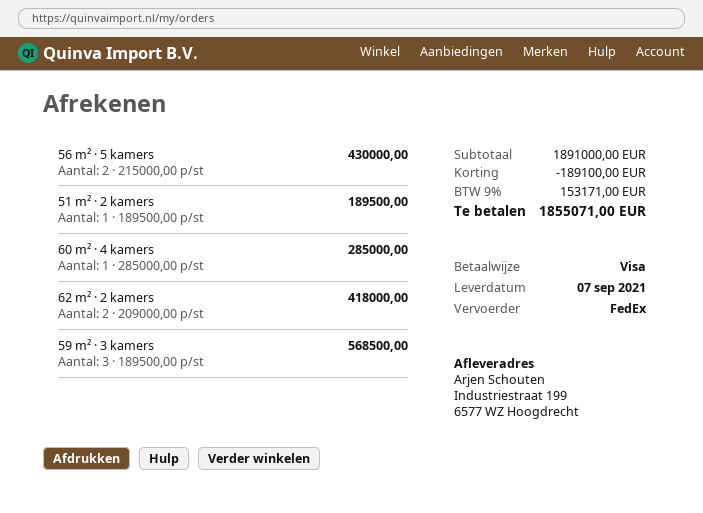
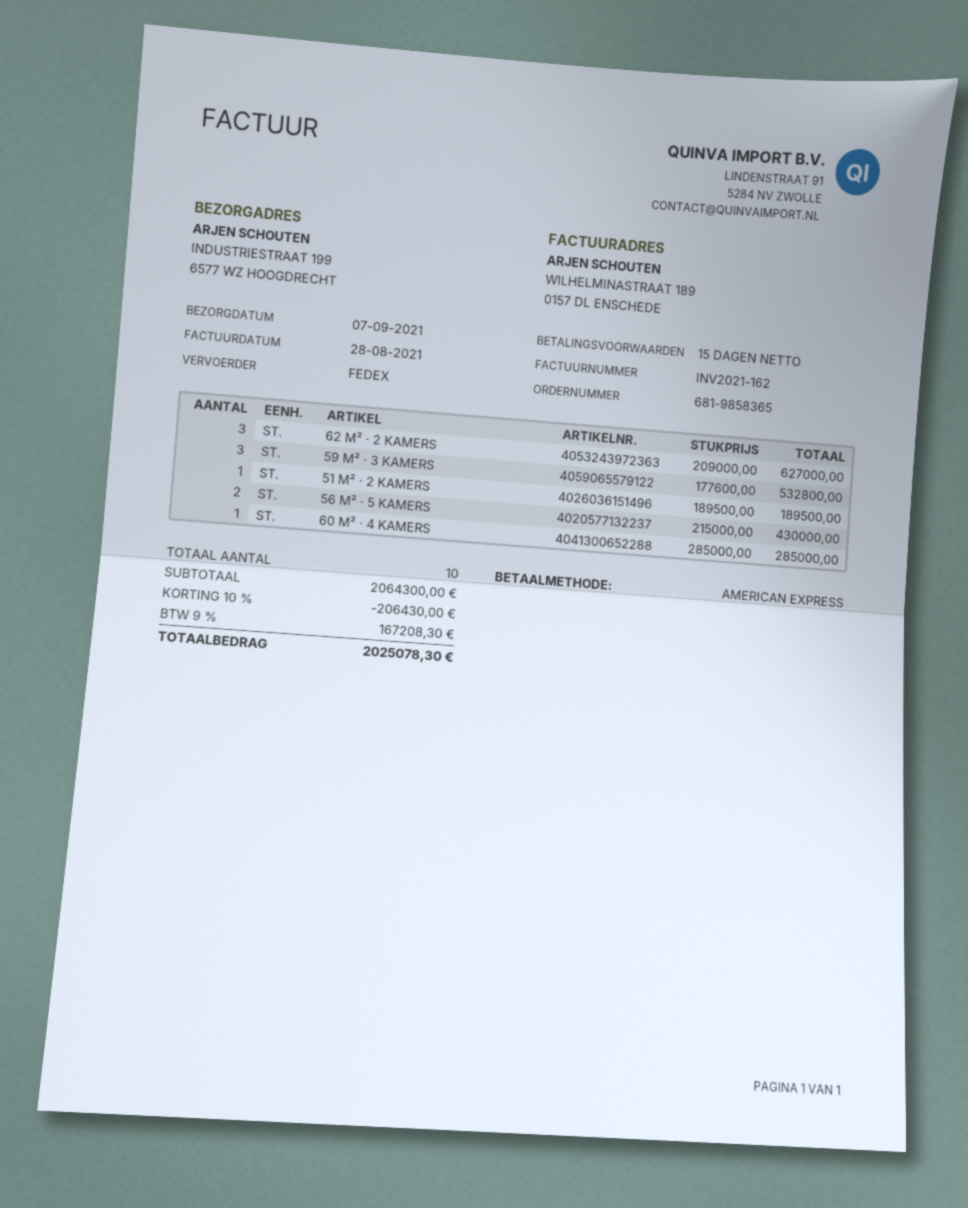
payment method: Visa -> American Express
62 m² · 2 kamers: 2 x 209000.00 = 418000.00 -> 3 x 209000.00 = 627000.00
59 m² · 3 kamers: 3 x 189500.00 = 568500.00 -> 3 x 177600.00 = 532800.00
subtotal: 1891000.00 -> 2064300.00
discount: 189100.00 -> 206430.00
tax: 9% = 153171.00 -> 9% = 167208.30
total: 1855071.00 -> 2025078.30

